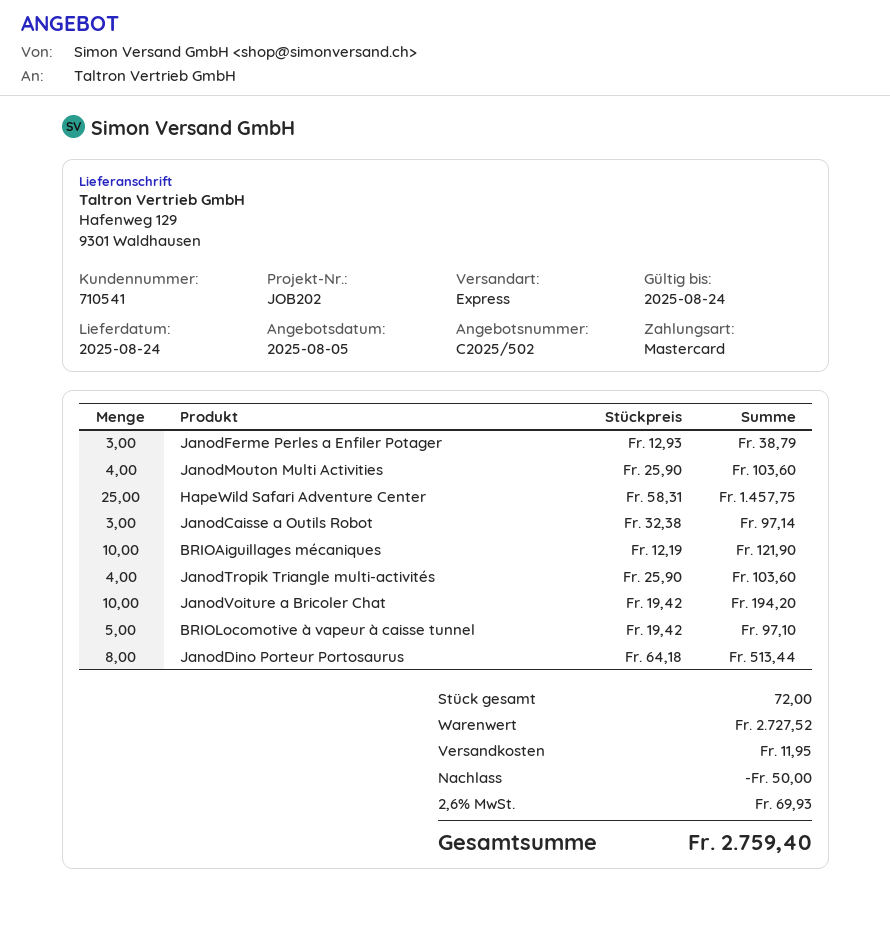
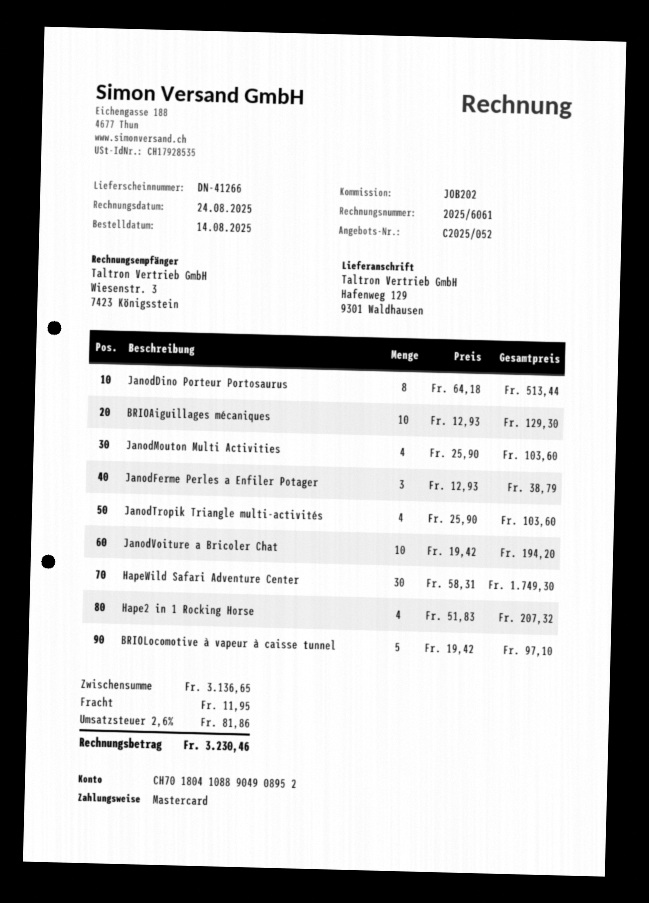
quote number: C2025/502 -> C2025/052
HapeWild Safari Adventure Center: 25 x 58.31 = 1457.75 -> 30 x 58.31 = 1749.30
JanodCaisse a Outils Robot: 3 x 32.38 = 97.14 -> none
BRIOAiguillages mécaniques: 10 x 12.19 = 121.90 -> 10 x 12.93 = 129.30
Hape2 in 1 Rocking Horse: none -> 4 x 51.83 = 207.32
subtotal: 2727.52 -> 3136.65
discount: 50.00 -> none
tax: 2.6% = 69.93 -> 2.6% = 81.86
total: 2759.40 -> 3230.46

